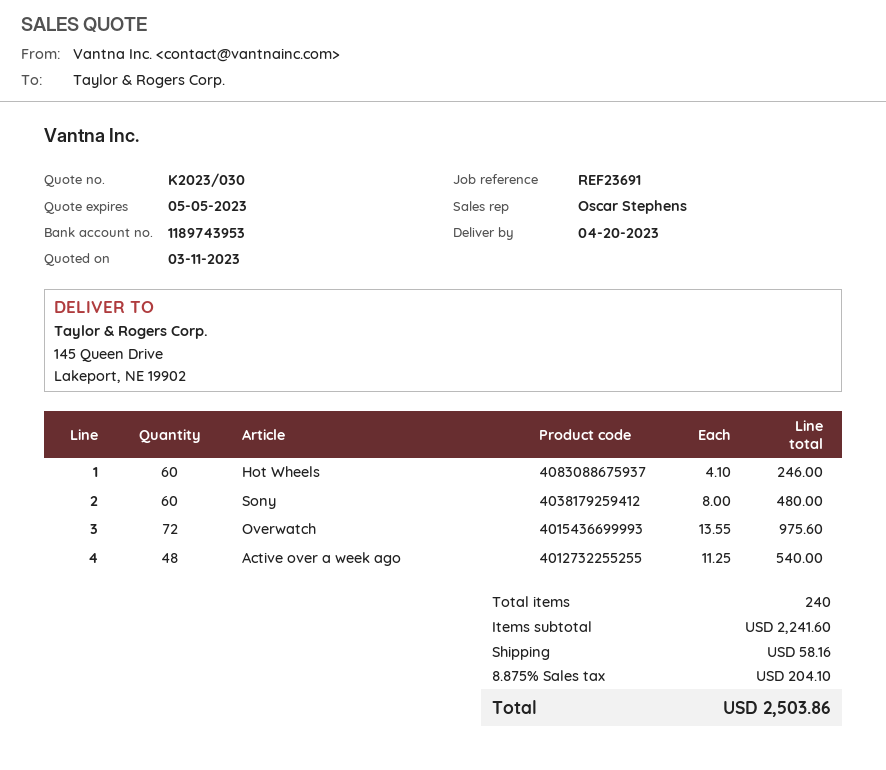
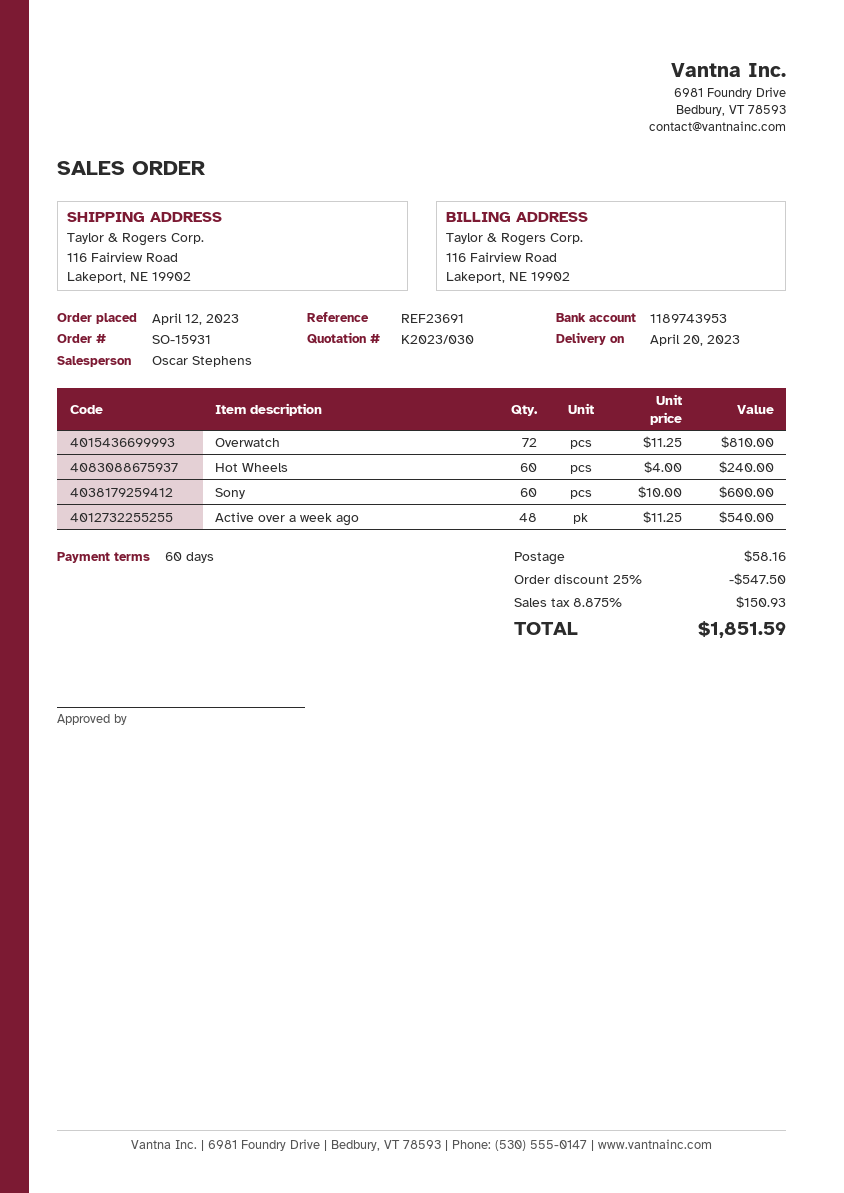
ship to: 145 Queen Drive, Lakeport, NE 19902 -> 116 Fairview Road, Lakeport, NE 19902
Hot Wheels: 60 x 4.10 = 246.00 -> 60 x 4.00 = 240.00
Sony: 60 x 8.00 = 480.00 -> 60 x 10.00 = 600.00
Overwatch: 72 x 13.55 = 975.60 -> 72 x 11.25 = 810.00
discount: none -> 25% = 547.50
tax: 8.875% = 204.10 -> 8.875% = 150.93
total: 2503.86 -> 1851.59

